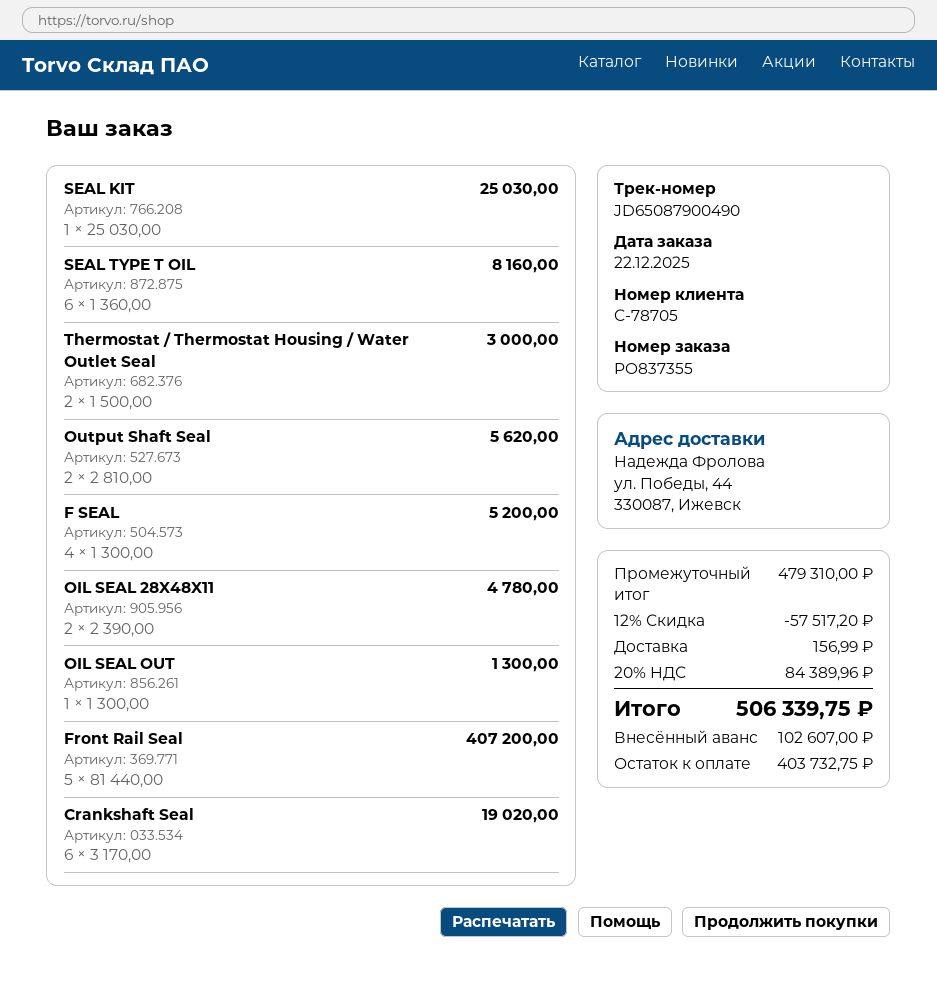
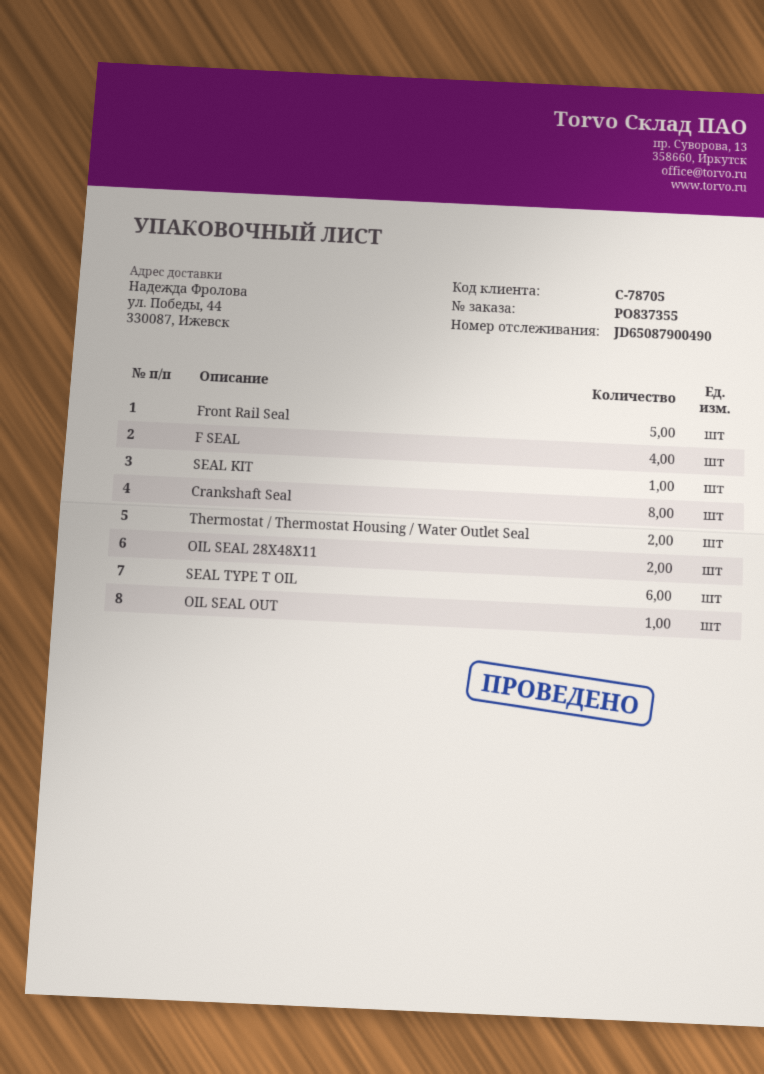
Output Shaft Seal: 2 -> none
Crankshaft Seal: 6 -> 8

